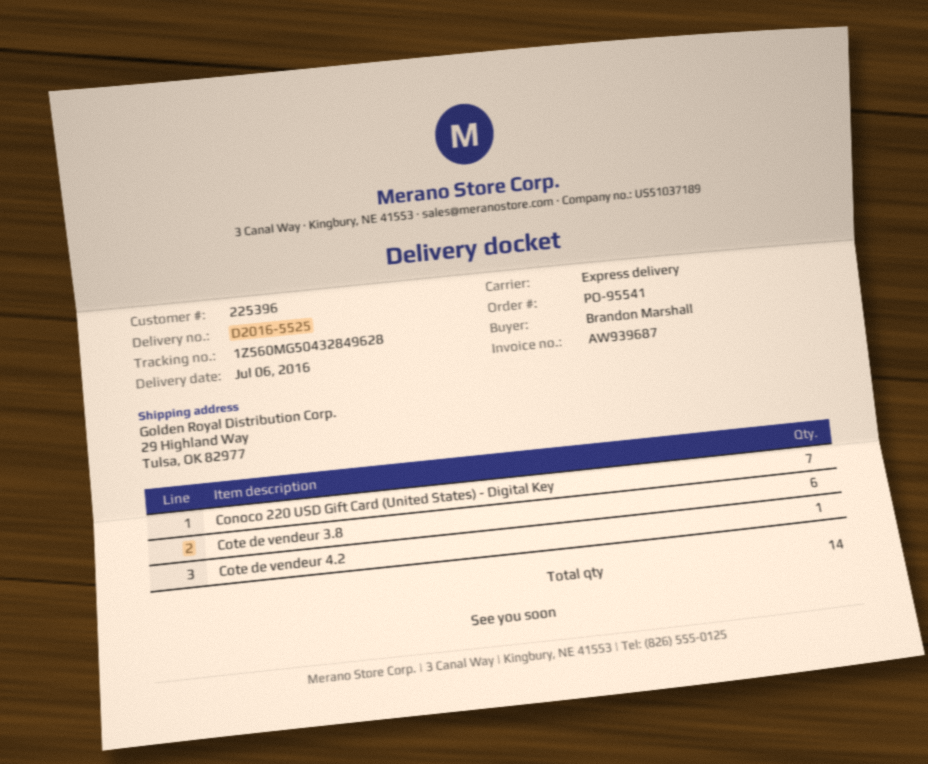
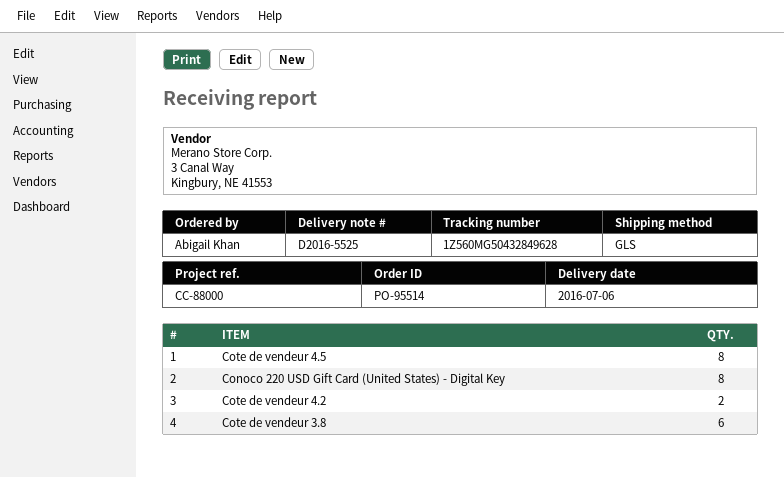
order number: PO-95541 -> PO-95514
ordered by: Brandon Marshall -> Abigail Khan
shipping method: express -> GLS
Conoco 220 USD Gift Card (United States) - Digital Key: 7 -> 8
Cote de vendeur 4.2: 1 -> 2
Cote de vendeur 4.5: none -> 8

